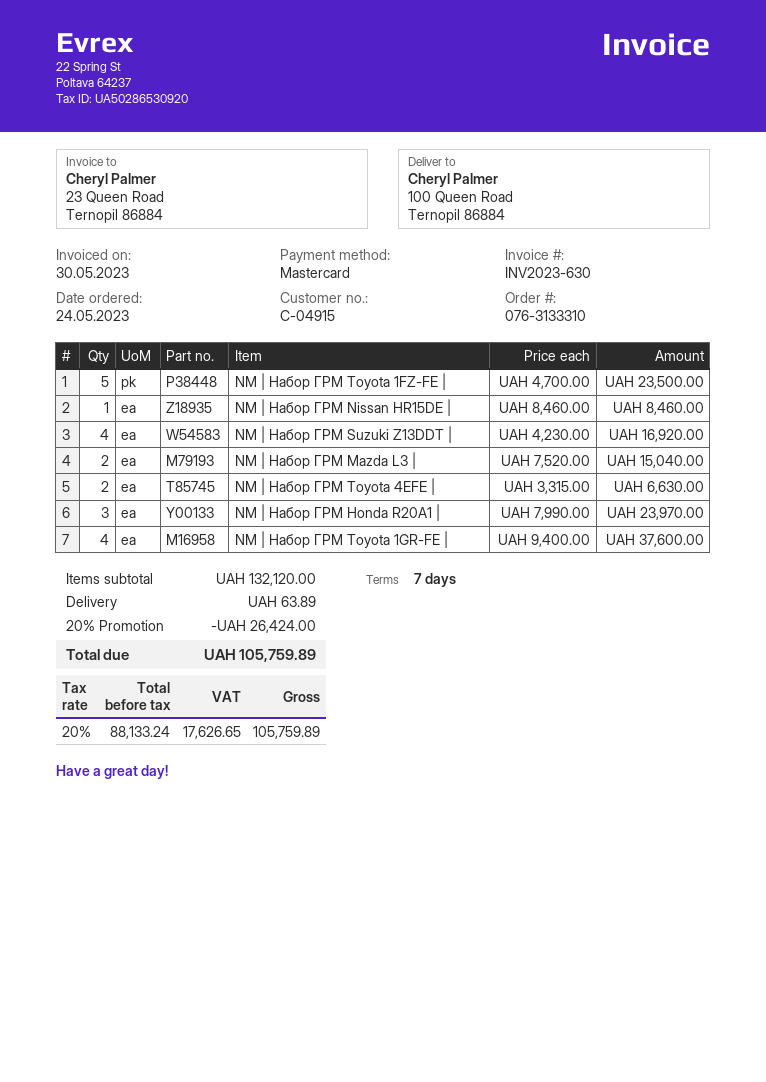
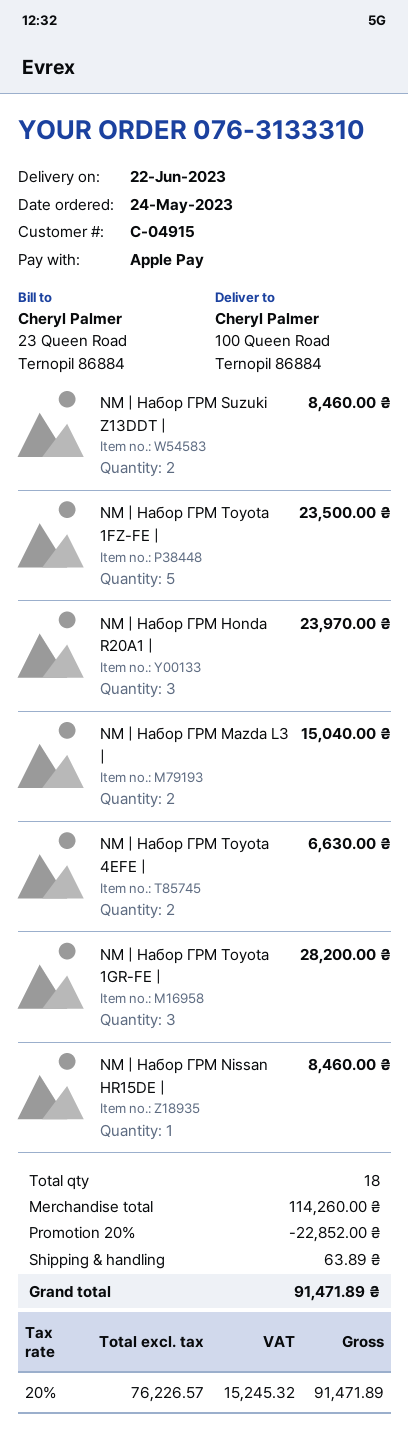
payment method: Mastercard -> Apple Pay
NM | Набор ГРМ Suzuki Z13DDT |: 4 for 16920.00 -> 2 for 8460.00
NM | Набор ГРМ Toyota 1GR-FE |: 4 for 37600.00 -> 3 for 28200.00
subtotal: 132120.00 -> 114260.00
discount: 20% = 26424.00 -> 20% = 22852.00
net: 88133.24 -> 76226.57
tax: 20% = 17626.65 -> 20% = 15245.32
total: 105759.89 -> 91471.89

